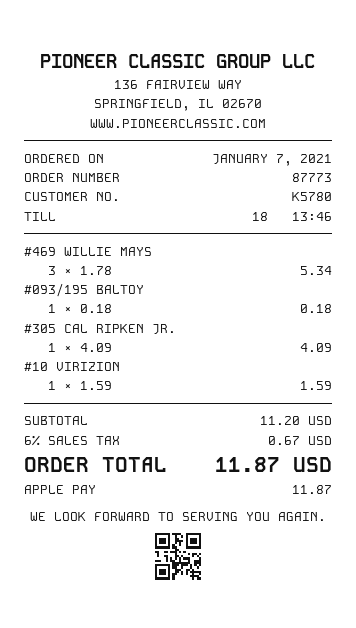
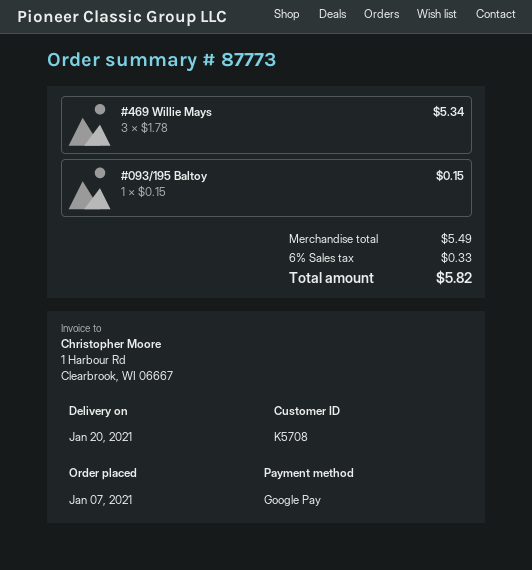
customer number: K5780 -> K5708
payment method: Apple Pay -> Google Pay
#093/195 BALTOY: 1 x 0.18 = 0.18 -> 1 x 0.15 = 0.15
#305 CAL RIPKEN JR.: 1 x 4.09 = 4.09 -> none
#10 VIRIZION: 1 x 1.59 = 1.59 -> none
subtotal: 11.20 -> 5.49
tax: 6% = 0.67 -> 6% = 0.33
total: 11.87 -> 5.82

